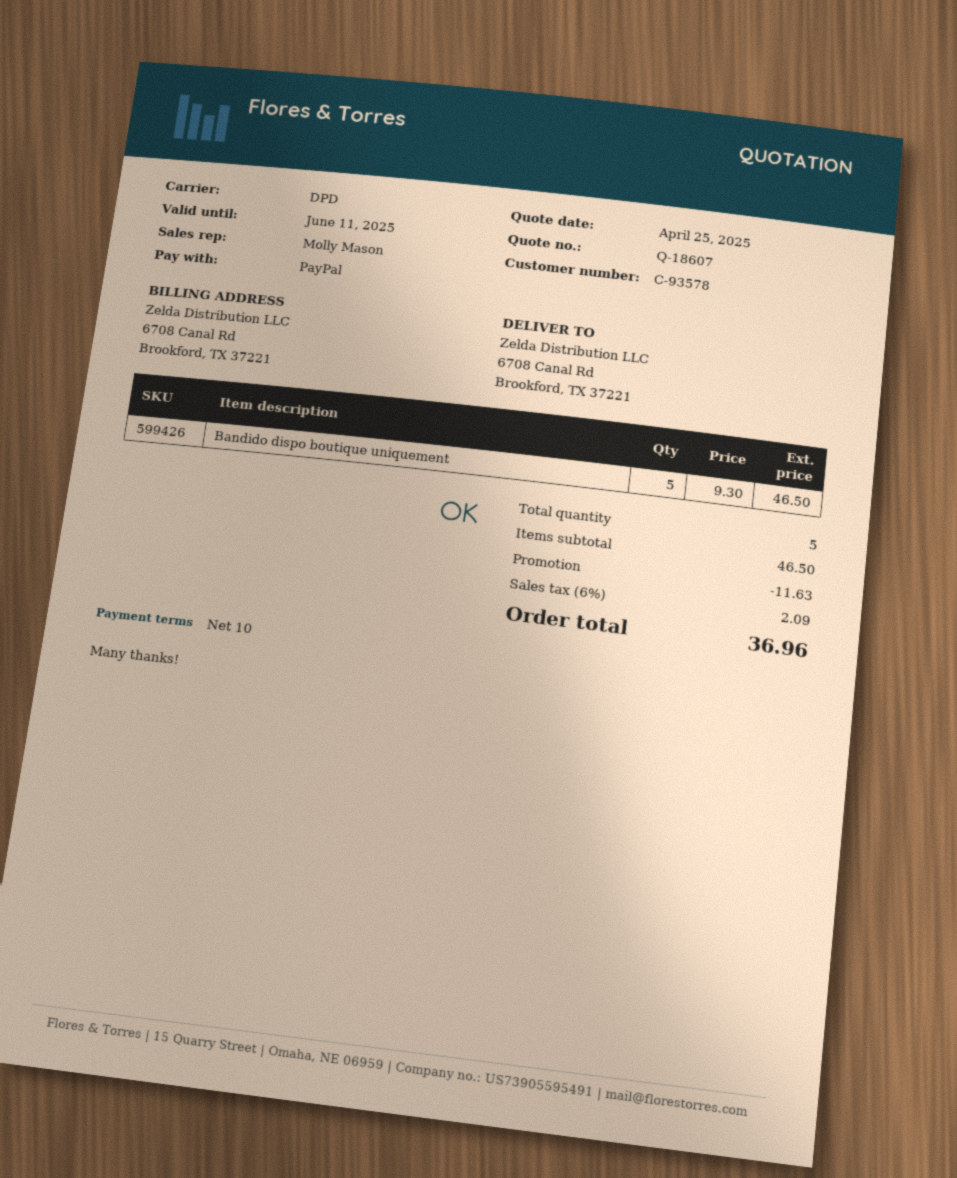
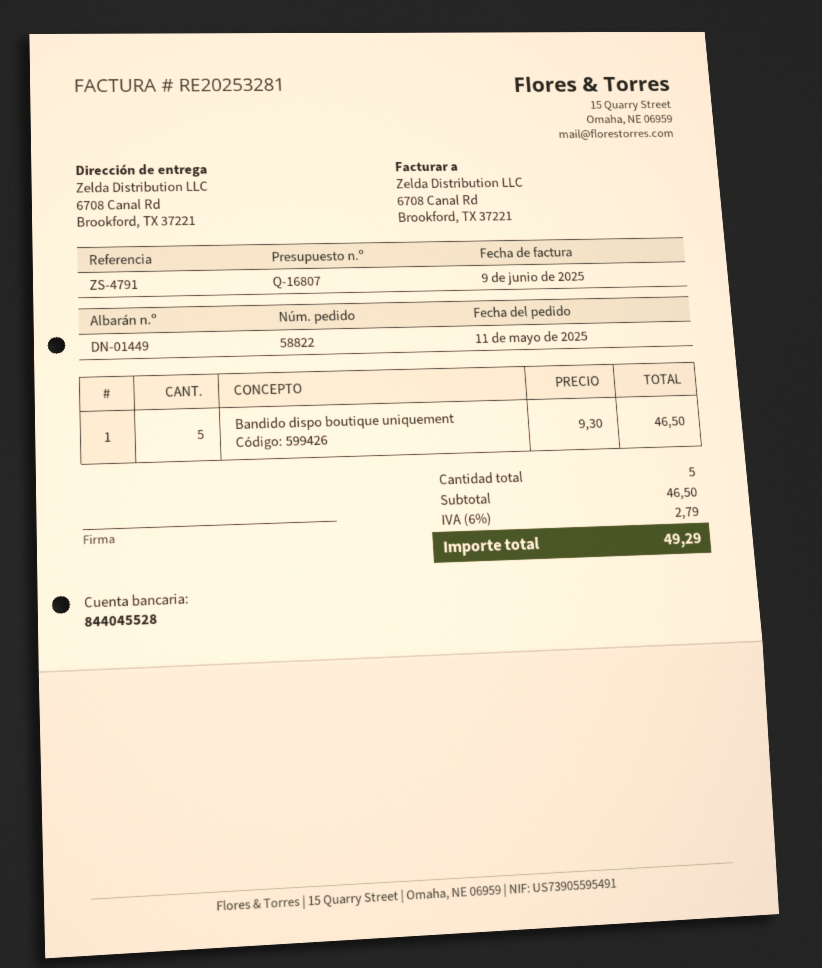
quote number: Q-18607 -> Q-16807
discount: 11.63 -> none
tax: 6% = 2.09 -> 6% = 2.79
total: 36.96 -> 49.29

